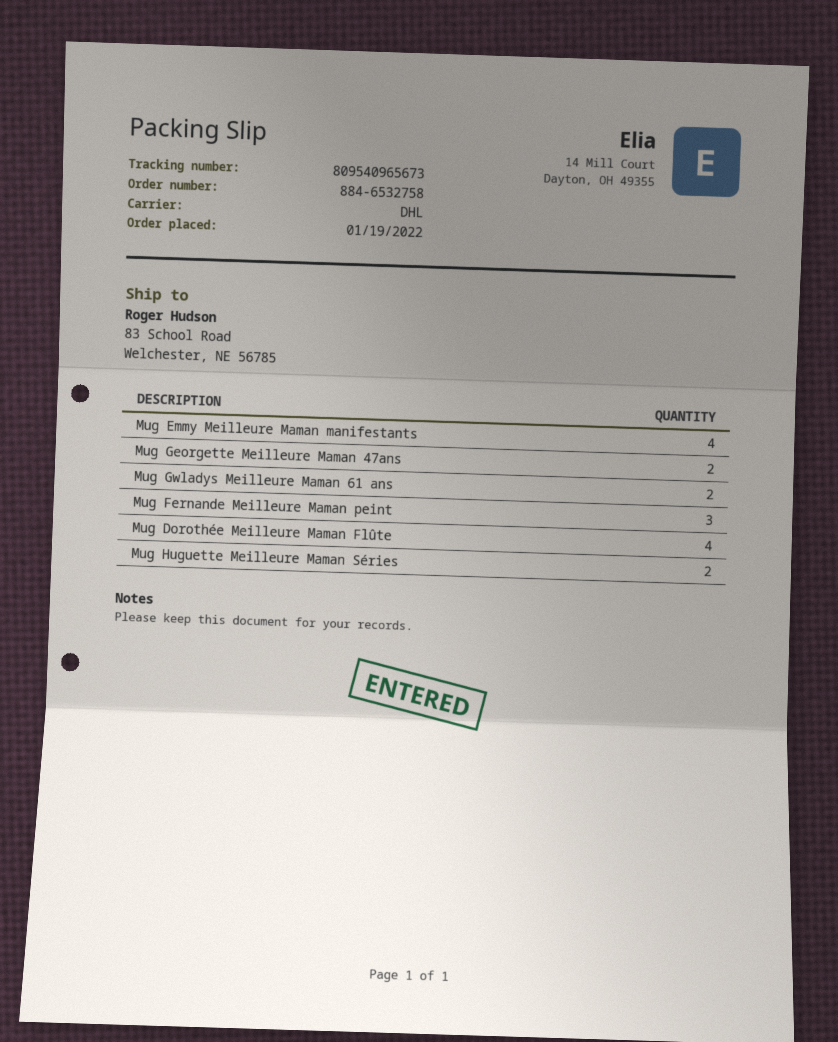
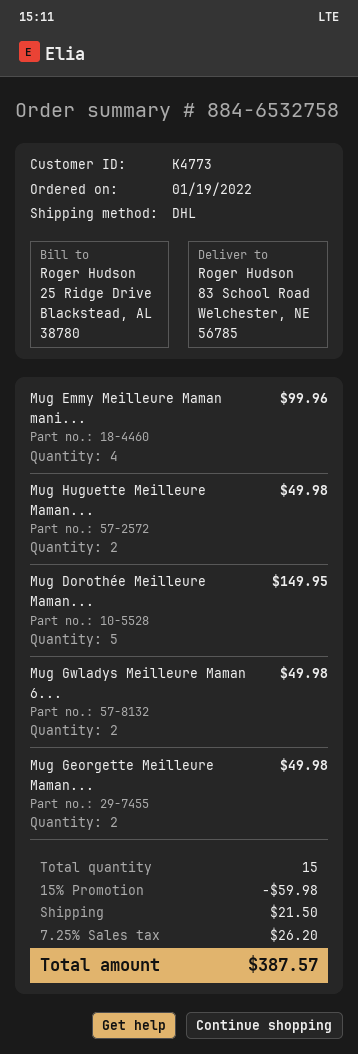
Mug Fernande Meilleure Maman peint: 3 -> none
Mug Dorothée Meilleure Maman Flûte: 4 -> 5

